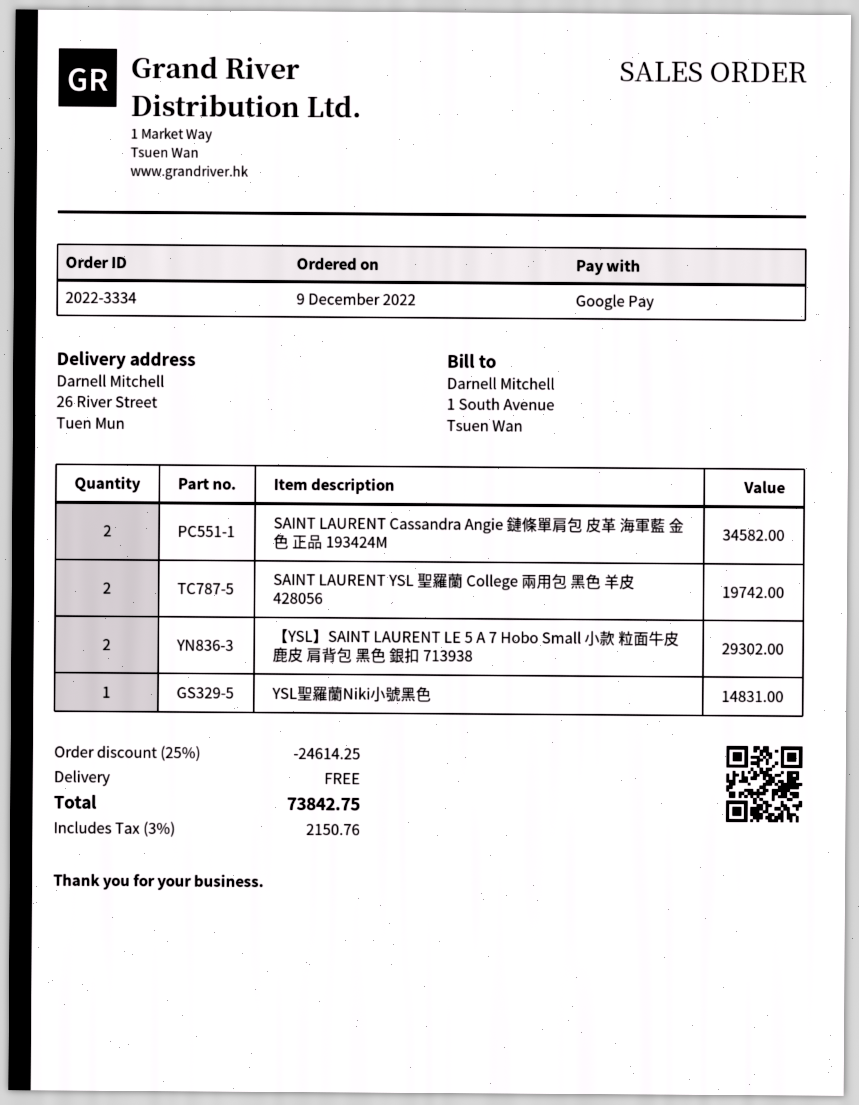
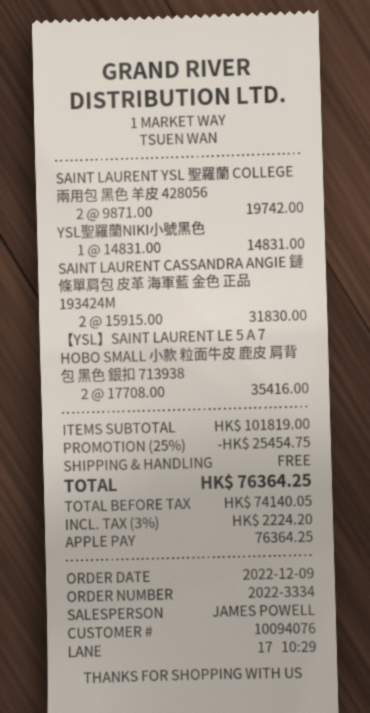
payment method: Google Pay -> Apple Pay
SAINT LAURENT Cassandra Angie 鏈條單肩包 皮革 海軍藍 金色 正品 193424M: 2 for 34582.00 -> 2 for 31830.00
【YSL】SAINT LAURENT LE 5 A 7 Hobo Small 小款 粒面牛皮 鹿皮 肩背包 黑色 銀扣 713938: 2 for 29302.00 -> 2 for 35416.00
discount: 25% = 24614.25 -> 25% = 25454.75
tax: 3% = 2150.76 -> 3% = 2224.20
total: 73842.75 -> 76364.25

